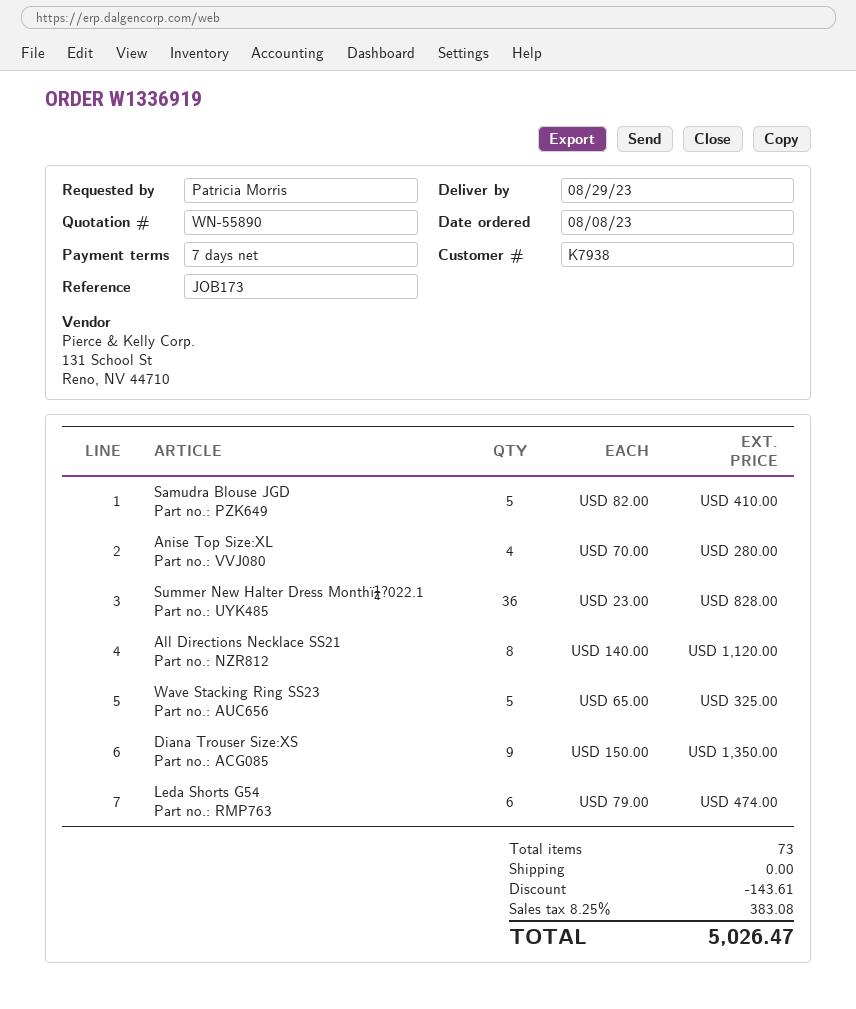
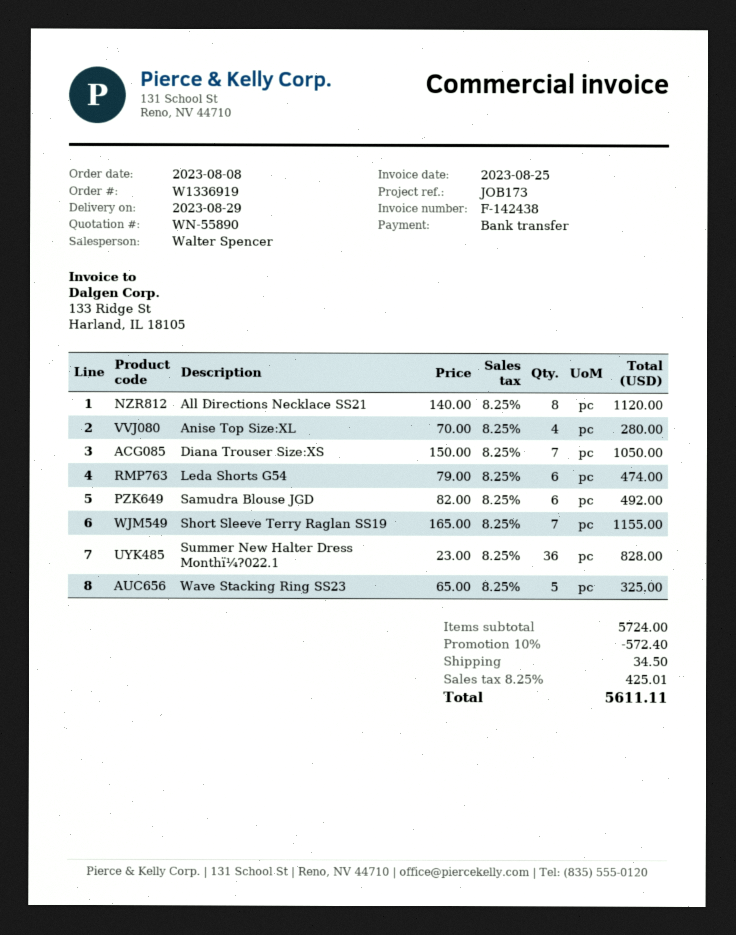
Samudra Blouse JGD: 5 x 82.00 = 410.00 -> 6 x 82.00 = 492.00
Diana Trouser Size:XS: 9 x 150.00 = 1350.00 -> 7 x 150.00 = 1050.00
Short Sleeve Terry Raglan SS19: none -> 7 x 165.00 = 1155.00
discount: 143.61 -> 572.40
shipping: 0.00 -> 34.50
tax: 8.25% = 383.08 -> 8.25% = 425.01
total: 5026.47 -> 5611.11

